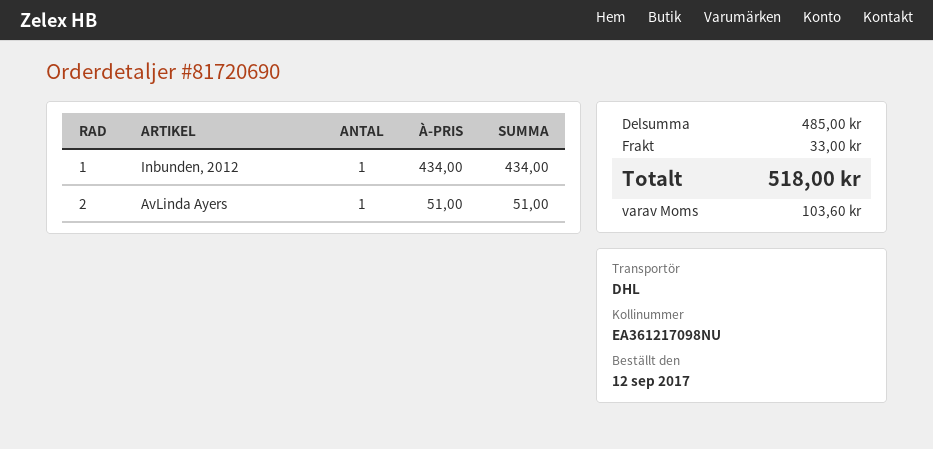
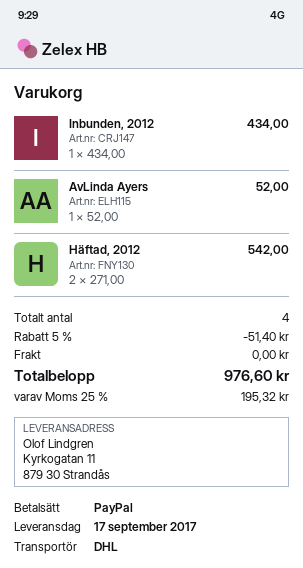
AvLinda Ayers: 1 x 51.00 = 51.00 -> 1 x 52.00 = 52.00
Häftad, 2012: none -> 2 x 271.00 = 542.00
discount: none -> 5% = 51.40
shipping: 33.00 -> 0.00
tax: 103.60 -> 195.32
total: 518.00 -> 976.60

